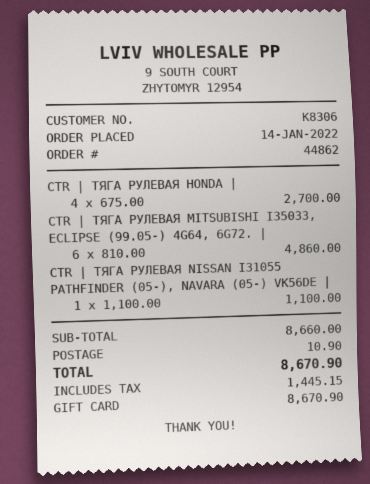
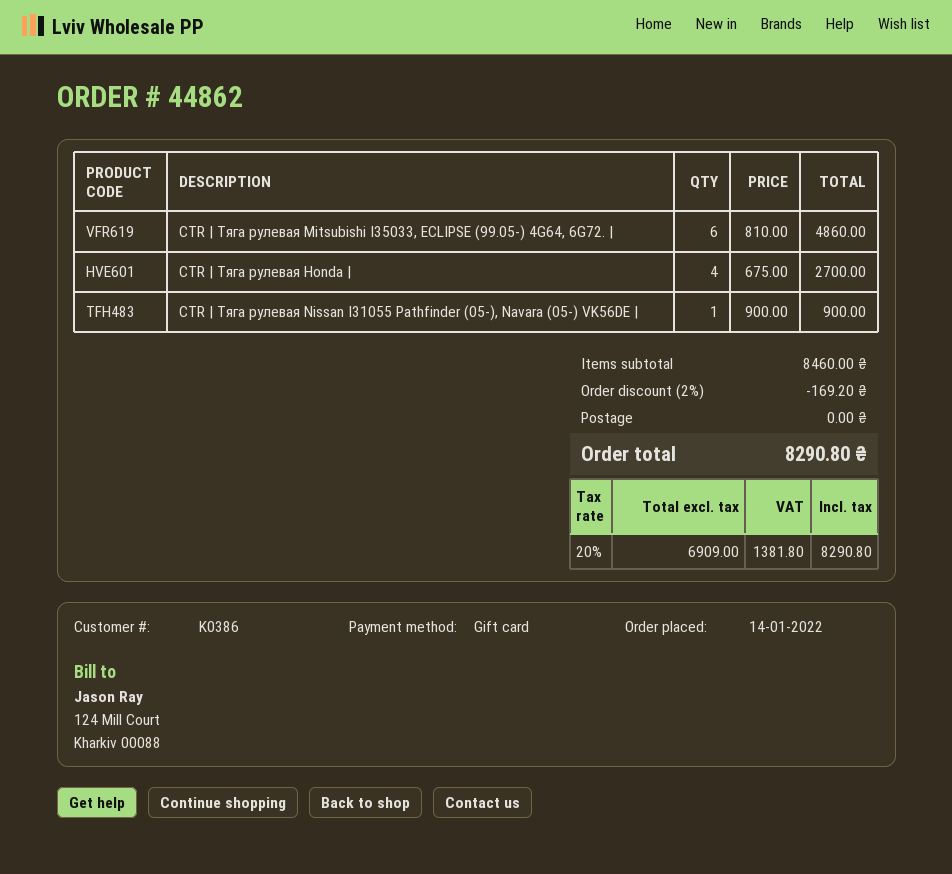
customer number: K8306 -> K0386
CTR | ТЯГА РУЛЕВАЯ NISSAN I31055 PATHFINDER (05-), NAVARA (05-) VK56DE |: 1 x 1100.00 = 1100.00 -> 1 x 900.00 = 900.00
subtotal: 8660.00 -> 8460.00
discount: none -> 2% = 169.20
shipping: 10.90 -> 0.00
tax: 1445.15 -> 1381.80
total: 8670.90 -> 8290.80

